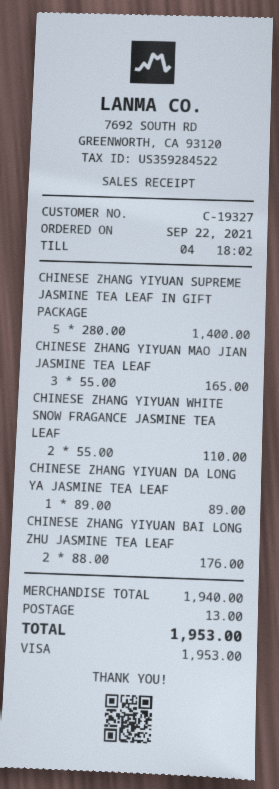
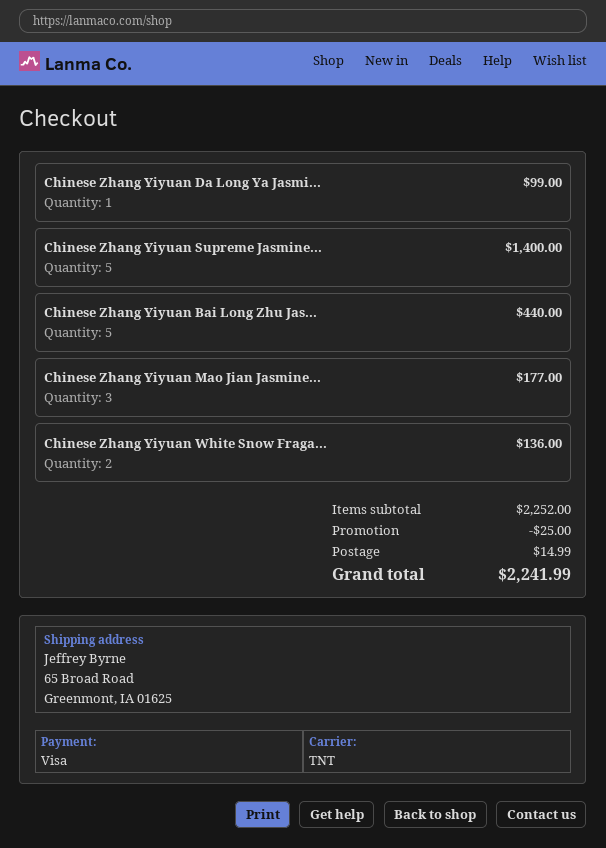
CHINESE ZHANG YIYUAN MAO JIAN JASMINE TEA LEAF: 3 for 165.00 -> 3 for 177.00
CHINESE ZHANG YIYUAN WHITE SNOW FRAGANCE JASMINE TEA LEAF: 2 for 110.00 -> 2 for 136.00
CHINESE ZHANG YIYUAN DA LONG YA JASMINE TEA LEAF: 1 for 89.00 -> 1 for 99.00
CHINESE ZHANG YIYUAN BAI LONG ZHU JASMINE TEA LEAF: 2 for 176.00 -> 5 for 440.00
subtotal: 1940.00 -> 2252.00
discount: none -> 25.00
shipping: 13.00 -> 14.99
total: 1953.00 -> 2241.99

